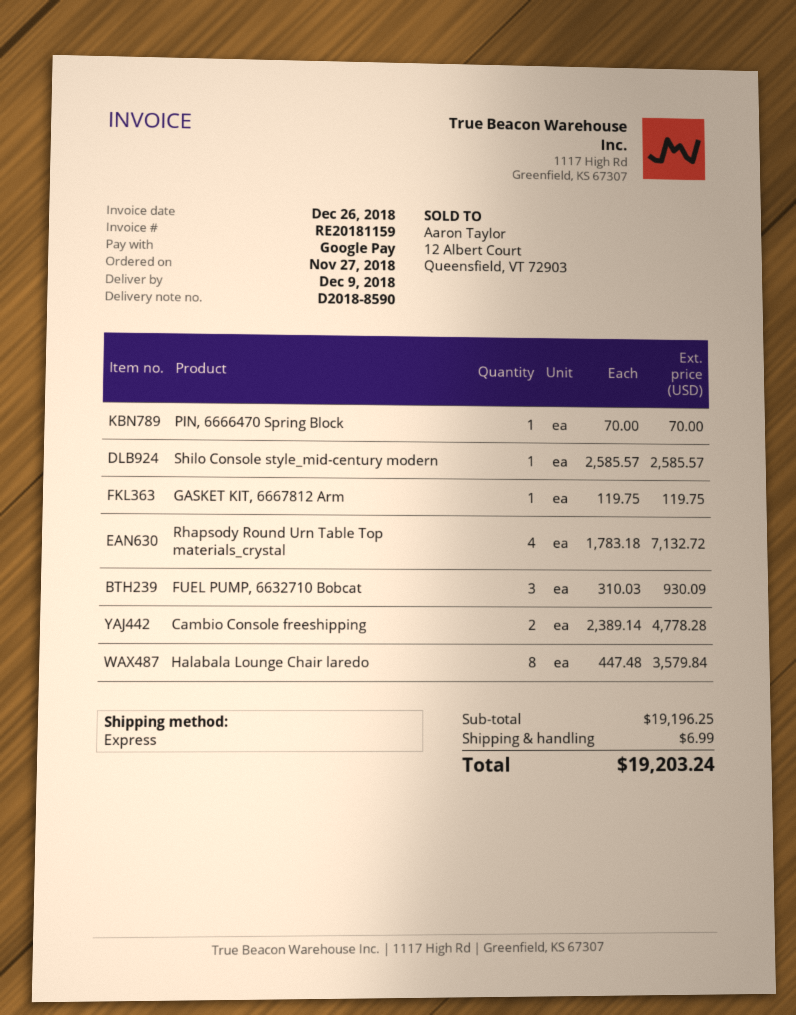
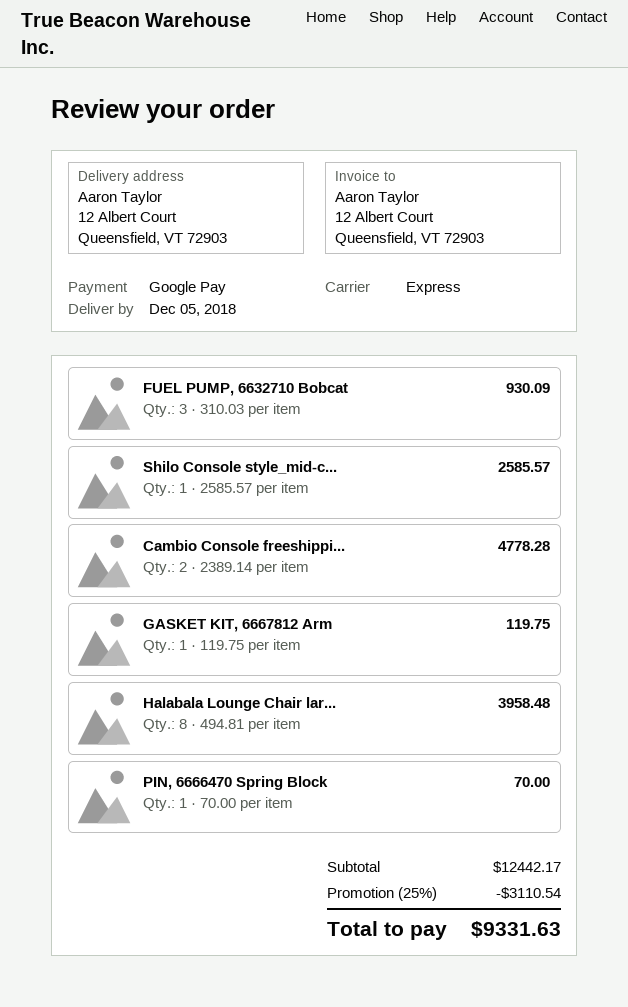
delivery date: 2018-12-09 -> 2018-12-05
Rhapsody Round Urn Table Top materials_crystal: 4 x 1783.18 = 7132.72 -> none
Halabala Lounge Chair laredo: 8 x 447.48 = 3579.84 -> 8 x 494.81 = 3958.48
subtotal: 19196.25 -> 12442.17
discount: none -> 25% = 3110.54
shipping: 6.99 -> none
total: 19203.24 -> 9331.63

